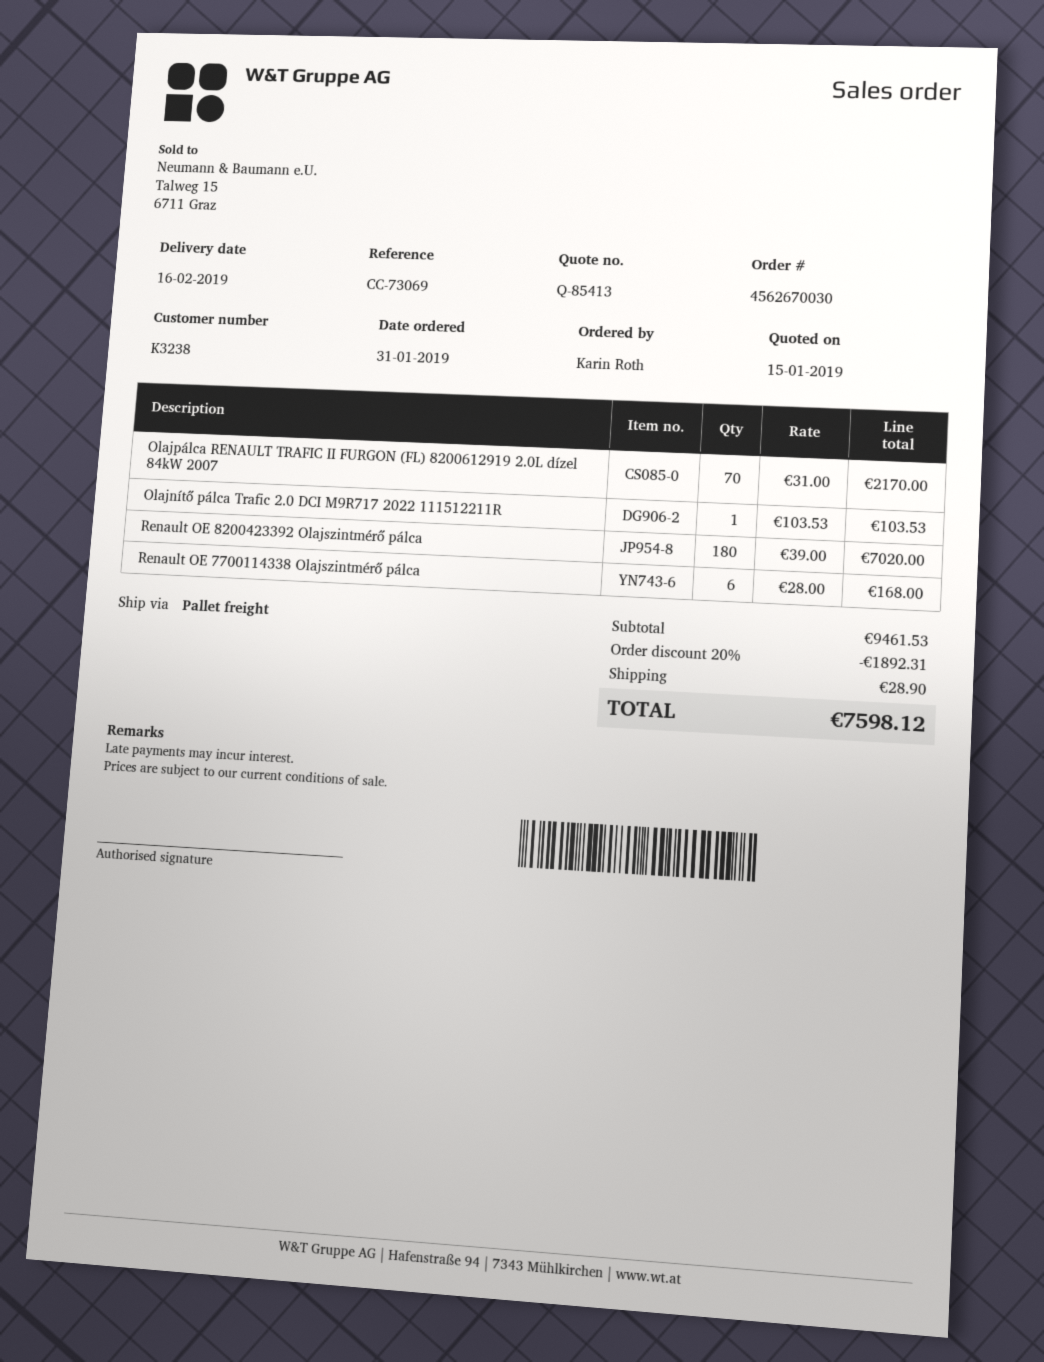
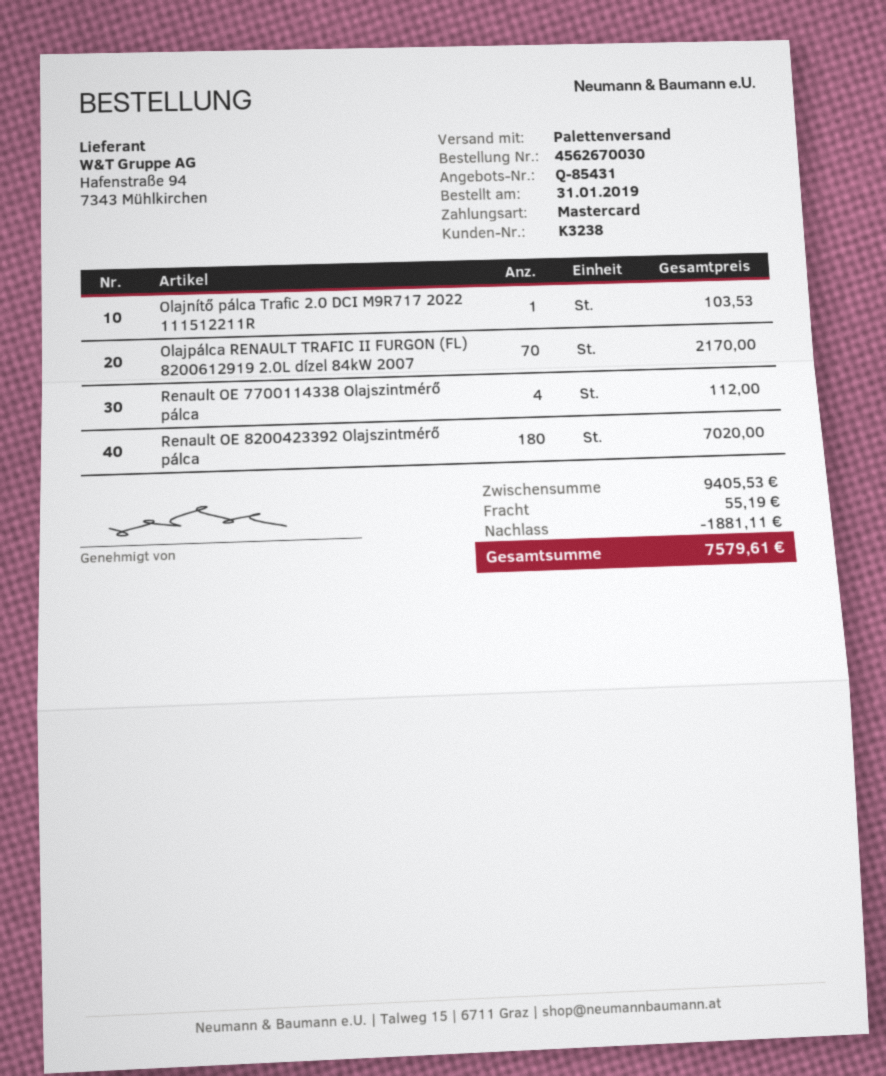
quote number: Q-85413 -> Q-85431
Renault OE 7700114338 Olajszintmérő pálca: 6 for 168.00 -> 4 for 112.00
subtotal: 9461.53 -> 9405.53
discount: 1892.31 -> 1881.11
shipping: 28.90 -> 55.19
total: 7598.12 -> 7579.61

